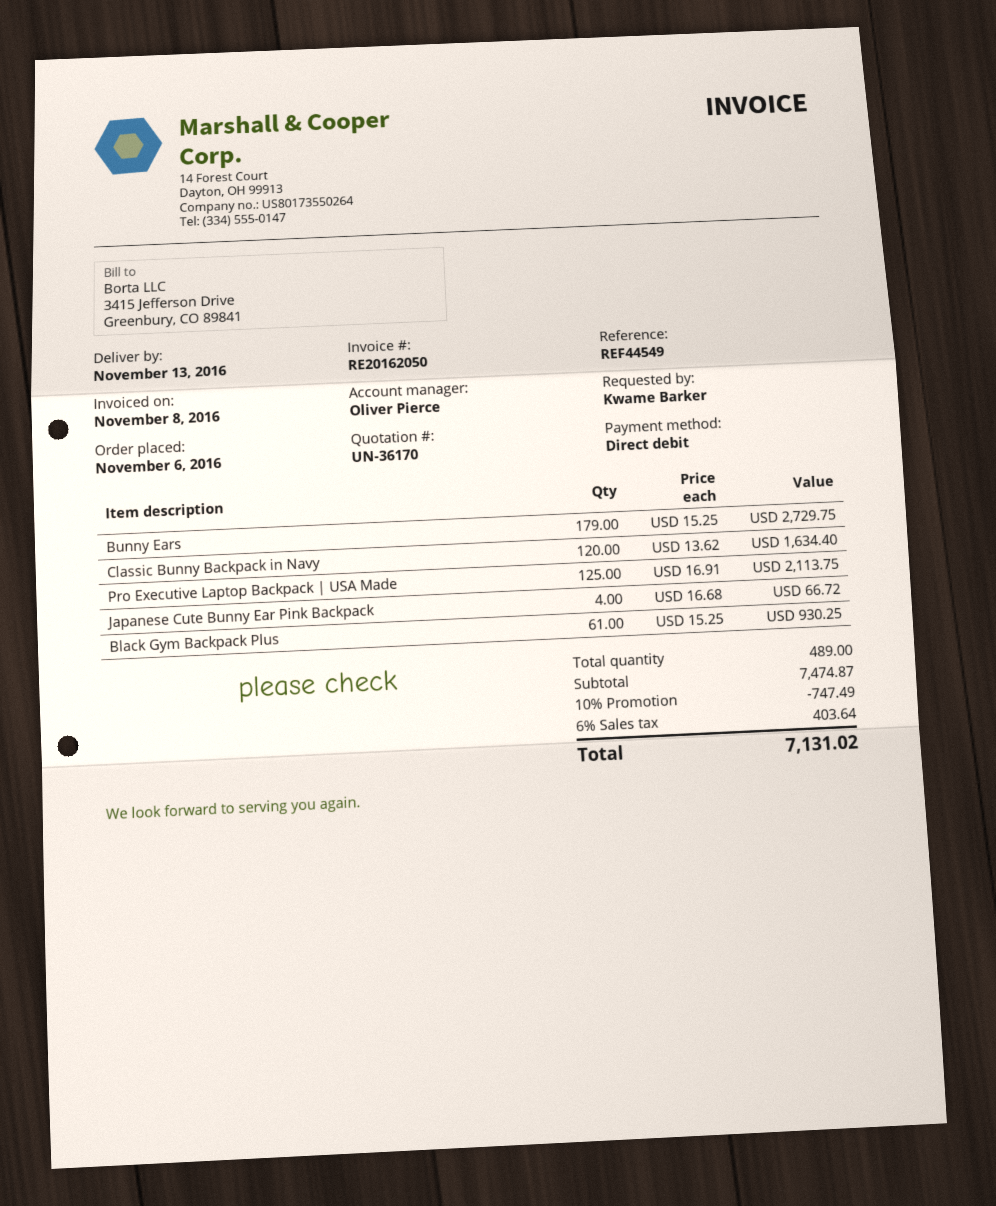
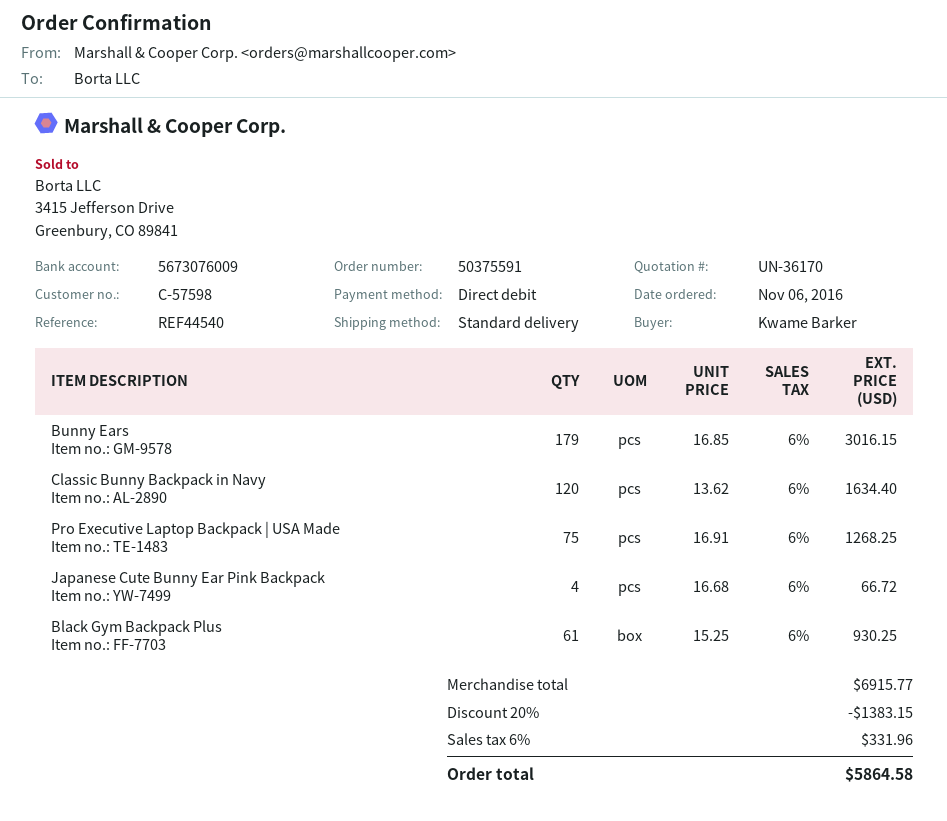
reference: REF44549 -> REF44540
Bunny Ears: 179 x 15.25 = 2729.75 -> 179 x 16.85 = 3016.15
Pro Executive Laptop Backpack | USA Made: 125 x 16.91 = 2113.75 -> 75 x 16.91 = 1268.25
subtotal: 7474.87 -> 6915.77
discount: 10% = 747.49 -> 20% = 1383.15
tax: 6% = 403.64 -> 6% = 331.96
total: 7131.02 -> 5864.58

